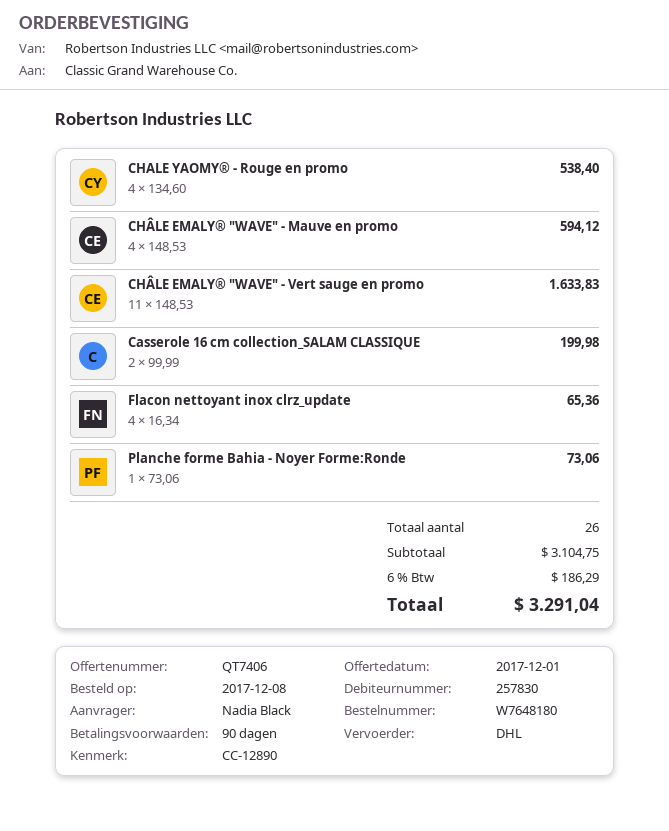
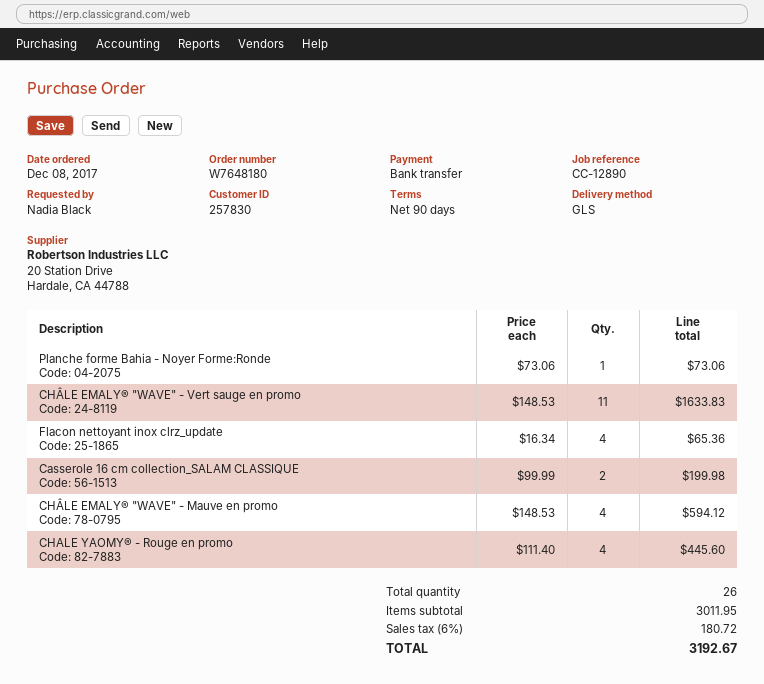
shipping method: DHL -> GLS
CHALE YAOMY® - Rouge en promo: 4 x 134.60 = 538.40 -> 4 x 111.40 = 445.60
subtotal: 3104.75 -> 3011.95
tax: 6% = 186.29 -> 6% = 180.72
total: 3291.04 -> 3192.67

